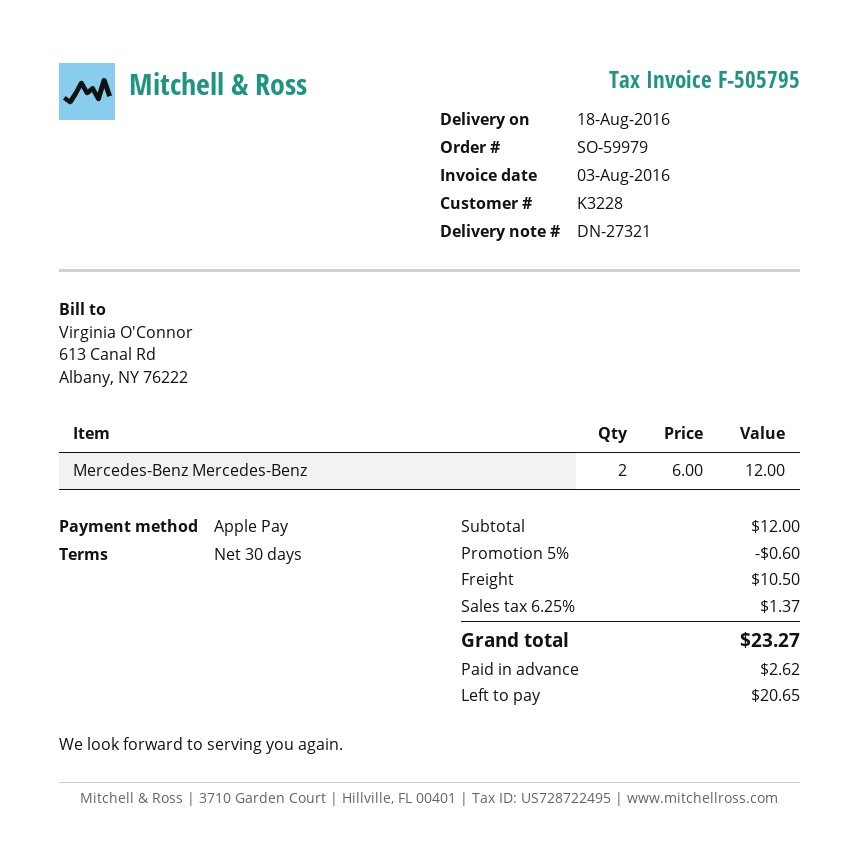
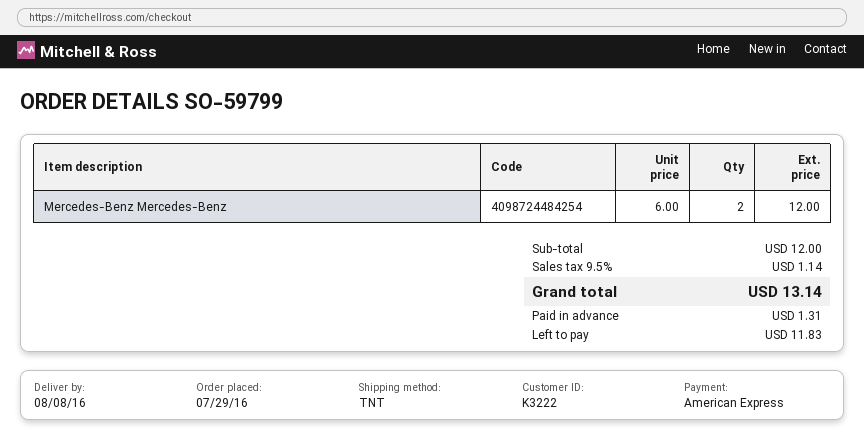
order number: SO-59979 -> SO-59799
delivery date: 2016-08-18 -> 2016-08-08
customer number: K3228 -> K3222
payment method: Apple Pay -> American Express
discount: 5% = 0.60 -> none
shipping: 10.50 -> none
tax: 6.25% = 1.37 -> 9.5% = 1.14
total: 23.27 -> 13.14
deposit: 2.62 -> 1.31
balance: 20.65 -> 11.83

